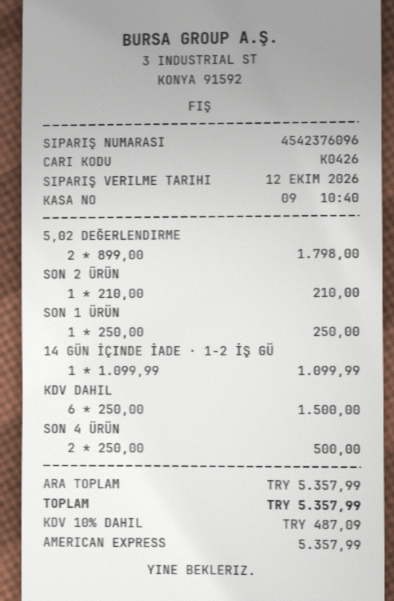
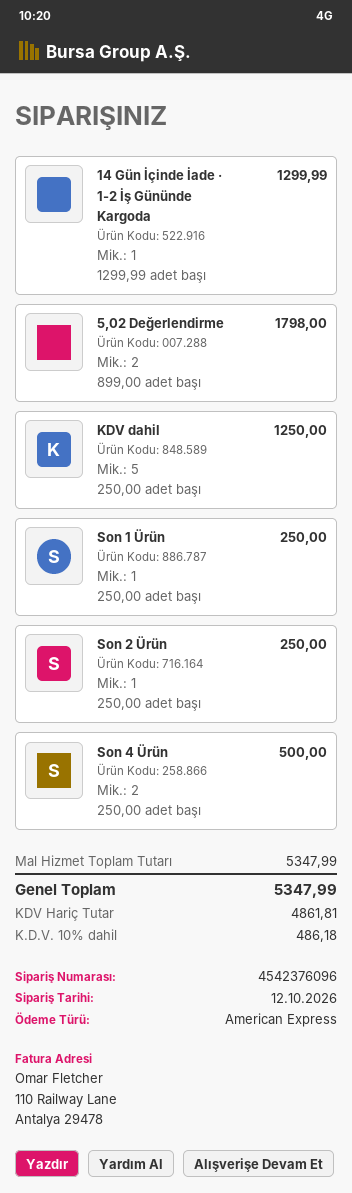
SON 2 ÜRÜN: 1 x 210.00 = 210.00 -> 1 x 250.00 = 250.00
14 GÜN İÇINDE İADE · 1-2 İŞ GÜ: 1 x 1099.99 = 1099.99 -> 1 x 1299.99 = 1299.99
KDV DAHIL: 6 x 250.00 = 1500.00 -> 5 x 250.00 = 1250.00
subtotal: 5357.99 -> 5347.99
tax: 10% = 487.09 -> 10% = 486.18
total: 5357.99 -> 5347.99

